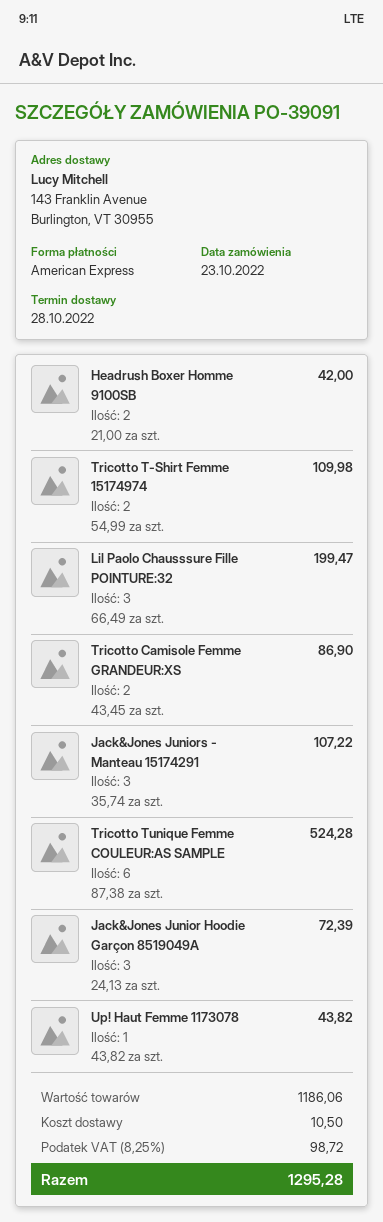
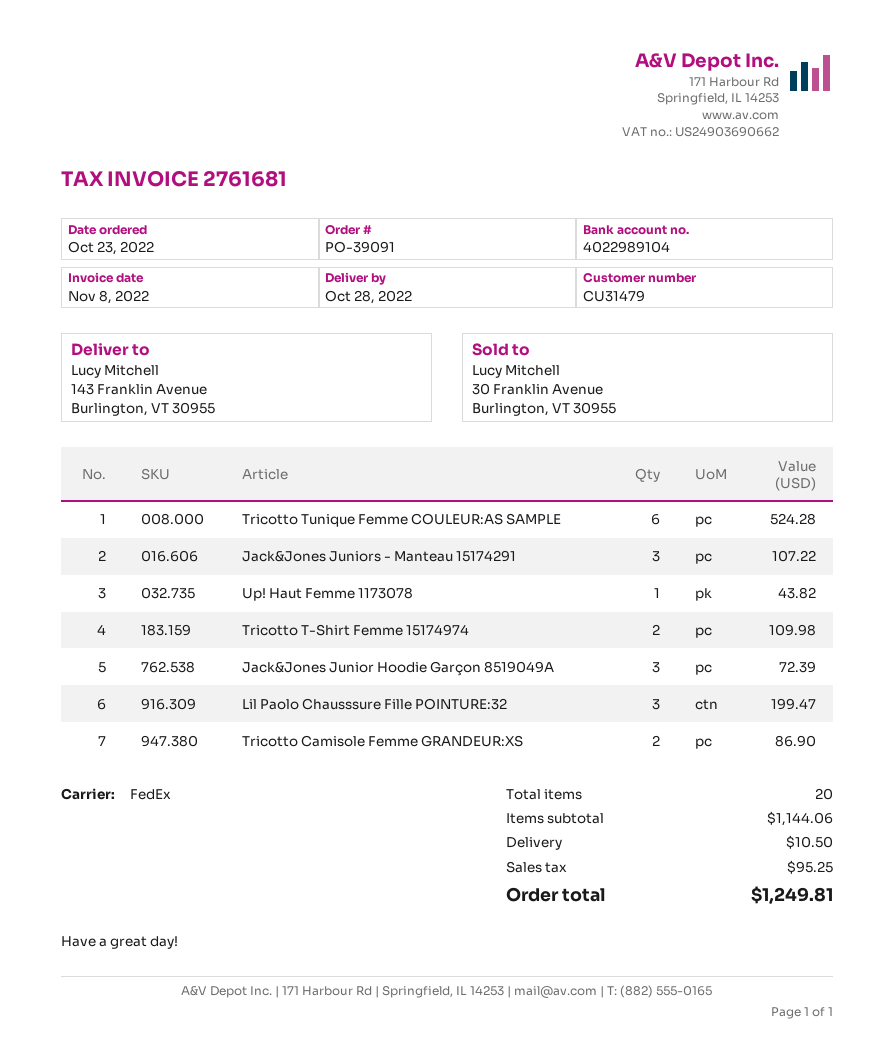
Headrush Boxer Homme 9100SB: 2 for 42.00 -> none
subtotal: 1186.06 -> 1144.06
tax: 98.72 -> 95.25
total: 1295.28 -> 1249.81

